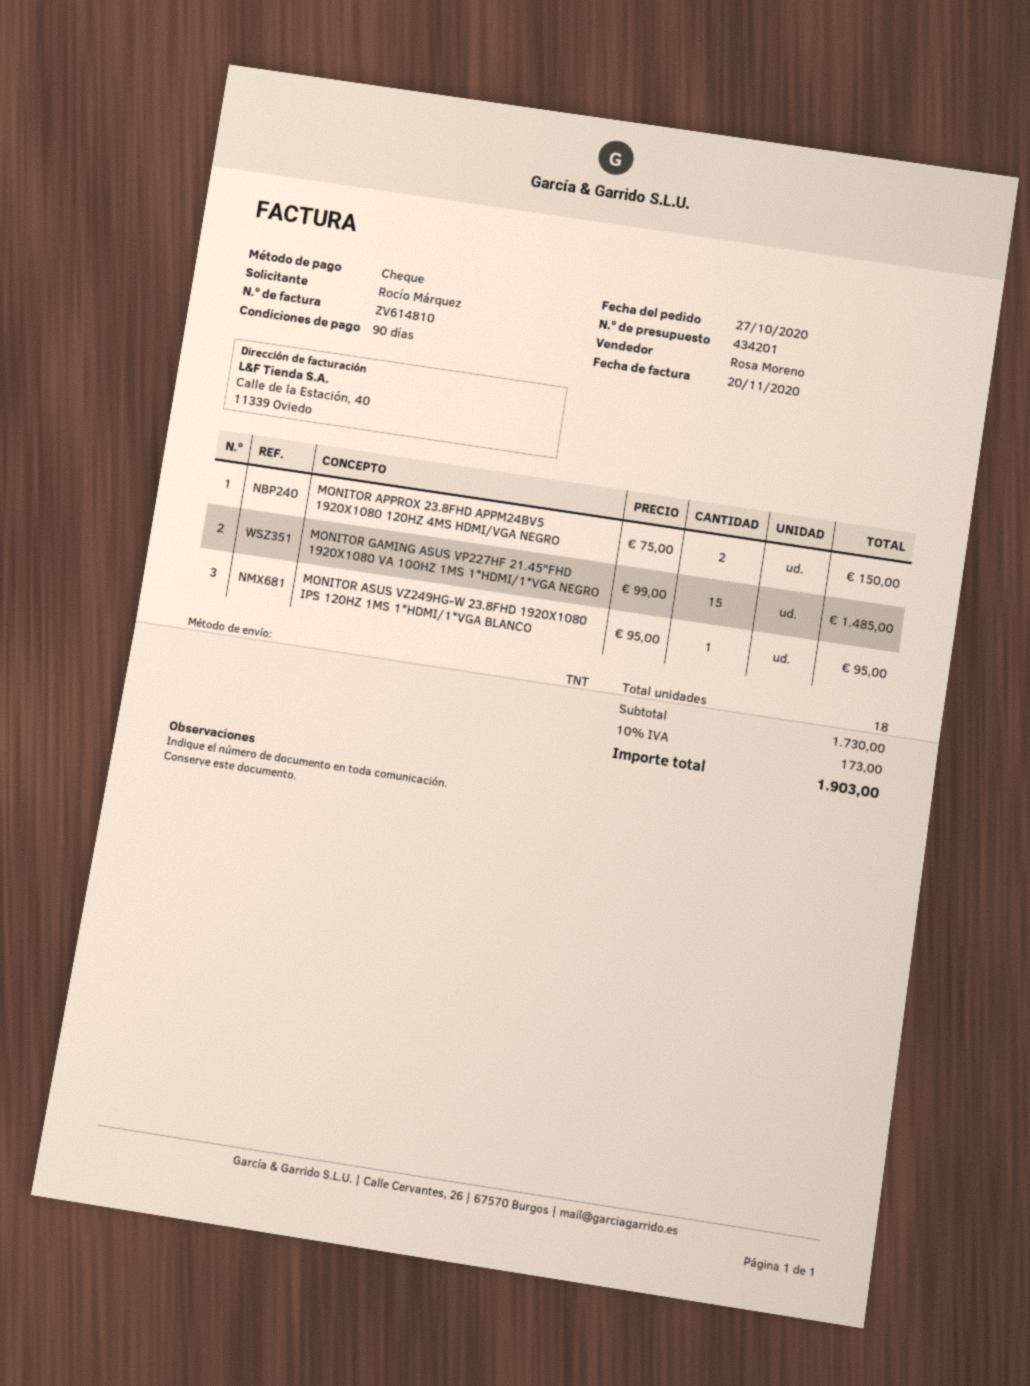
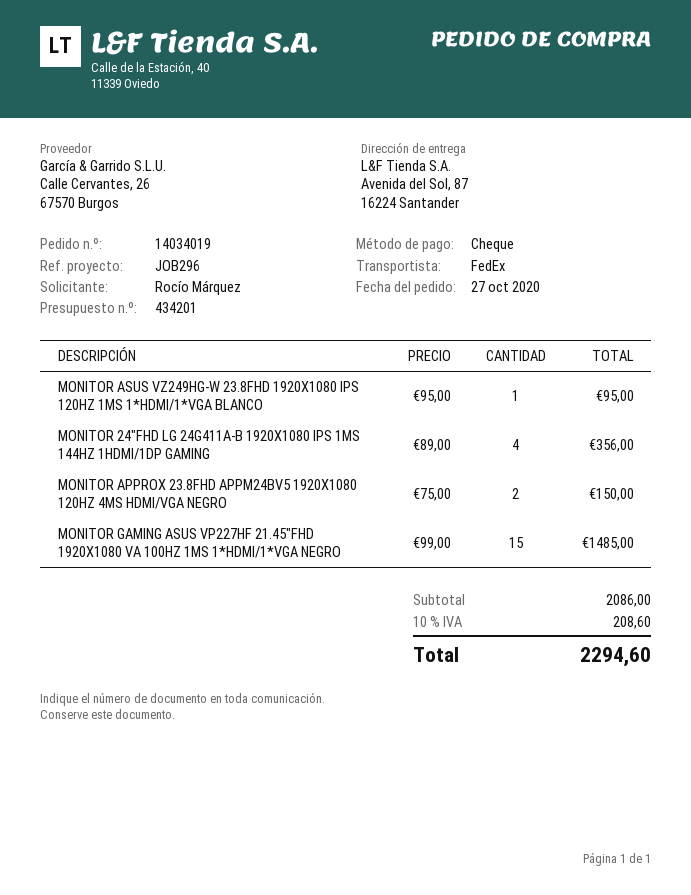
shipping method: TNT -> FedEx
MONITOR 24"FHD LG 24G411A-B 1920X1080 IPS 1MS 144HZ 1HDMI/1DP GAMING: none -> 4 x 89.00 = 356.00
subtotal: 1730.00 -> 2086.00
tax: 10% = 173.00 -> 10% = 208.60
total: 1903.00 -> 2294.60

